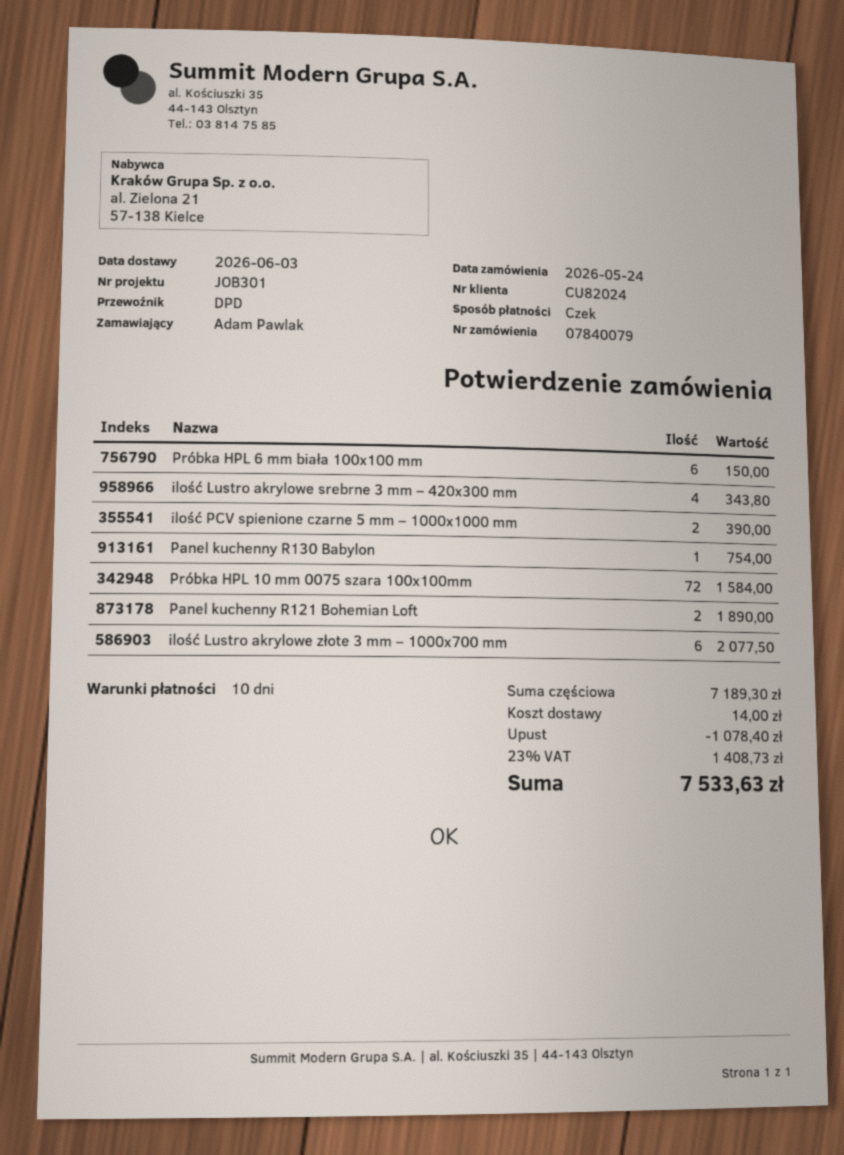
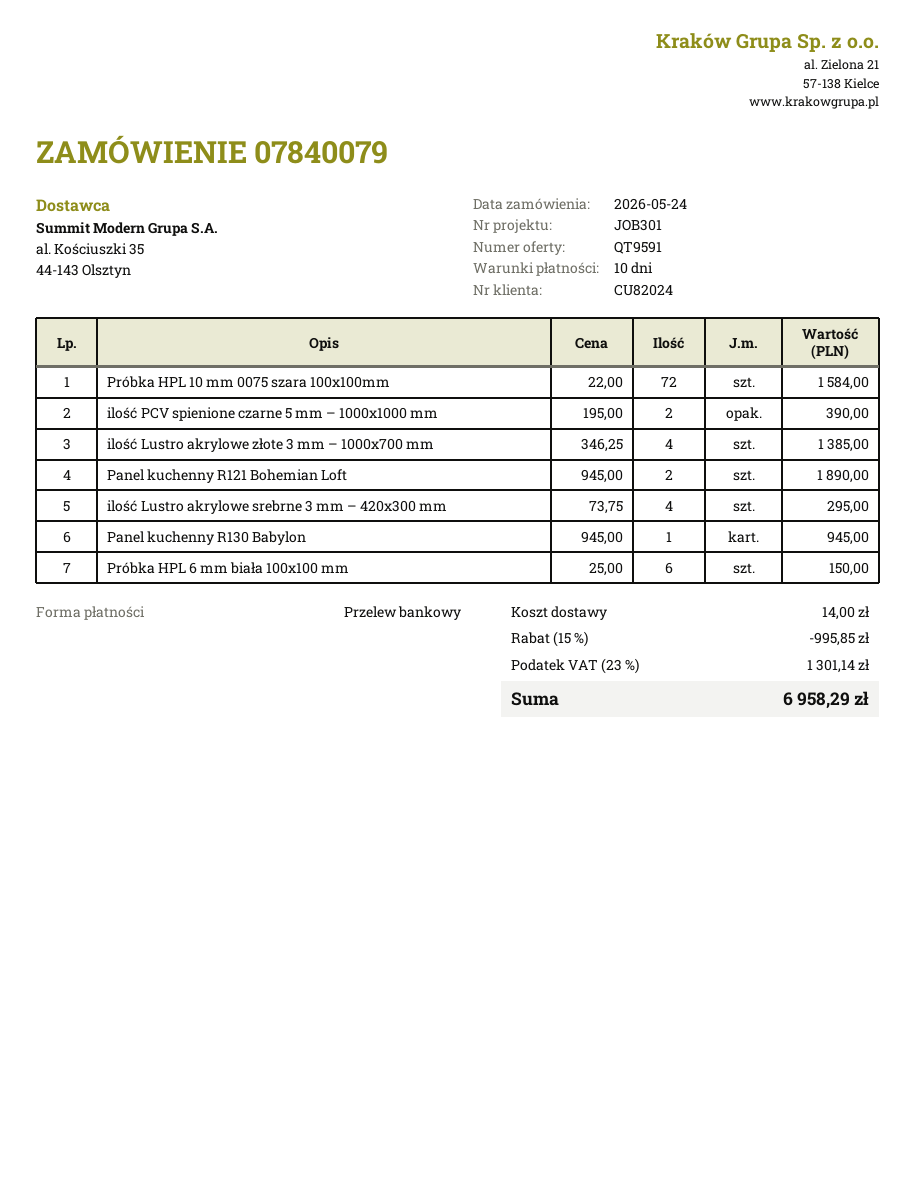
payment method: cheque -> bank transfer
ilość Lustro akrylowe srebrne 3 mm – 420x300 mm: 4 for 343.80 -> 4 for 295.00
Panel kuchenny R130 Babylon: 1 for 754.00 -> 1 for 945.00
ilość Lustro akrylowe złote 3 mm – 1000x700 mm: 6 for 2077.50 -> 4 for 1385.00
discount: 1078.40 -> 995.85
tax: 23% = 1408.73 -> 23% = 1301.14
total: 7533.63 -> 6958.29

